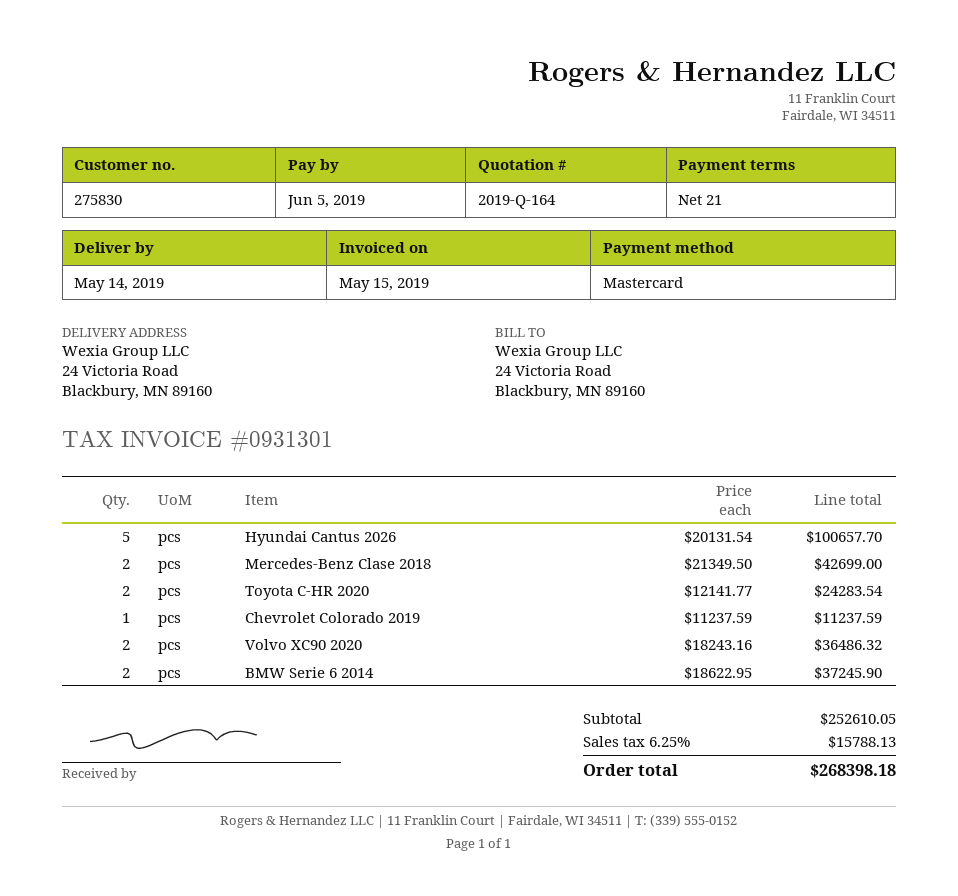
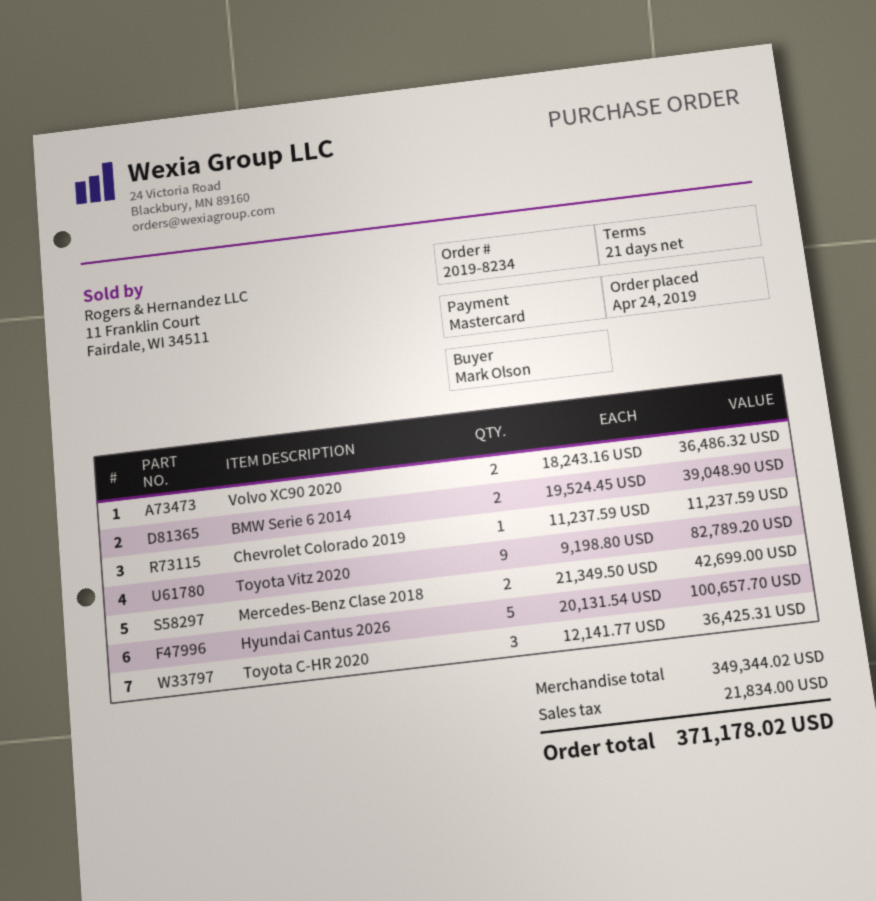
Toyota C-HR 2020: 2 x 12141.77 = 24283.54 -> 3 x 12141.77 = 36425.31
BMW Serie 6 2014: 2 x 18622.95 = 37245.90 -> 2 x 19524.45 = 39048.90
Toyota Vitz 2020: none -> 9 x 9198.80 = 82789.20
subtotal: 252610.05 -> 349344.02
tax: 15788.13 -> 21834.00
total: 268398.18 -> 371178.02

